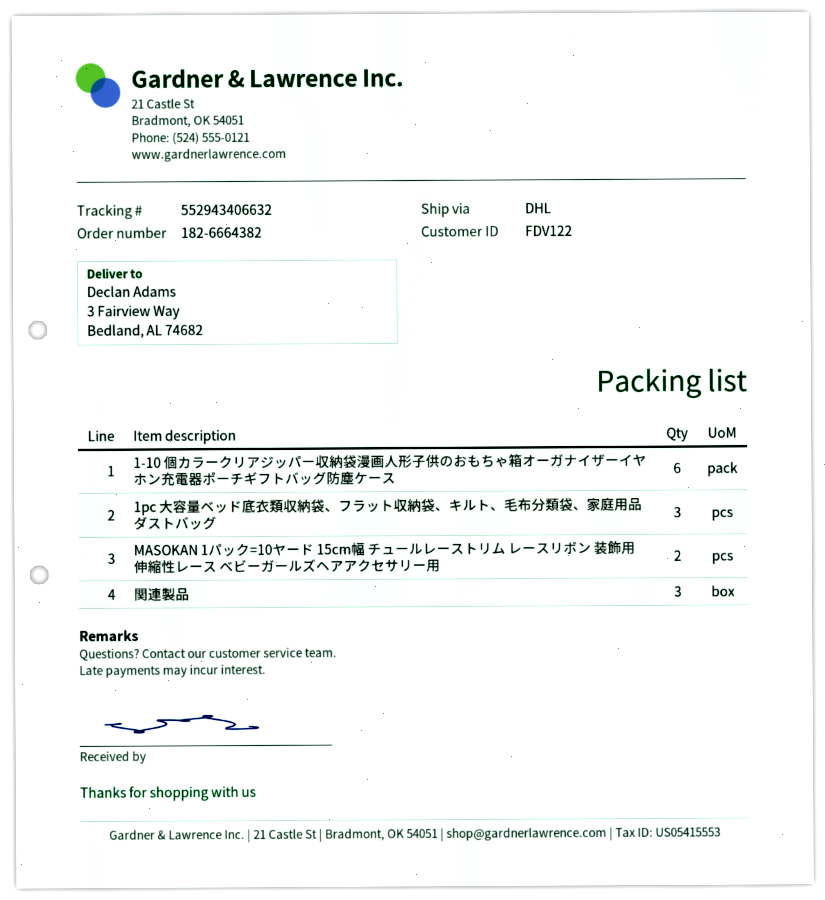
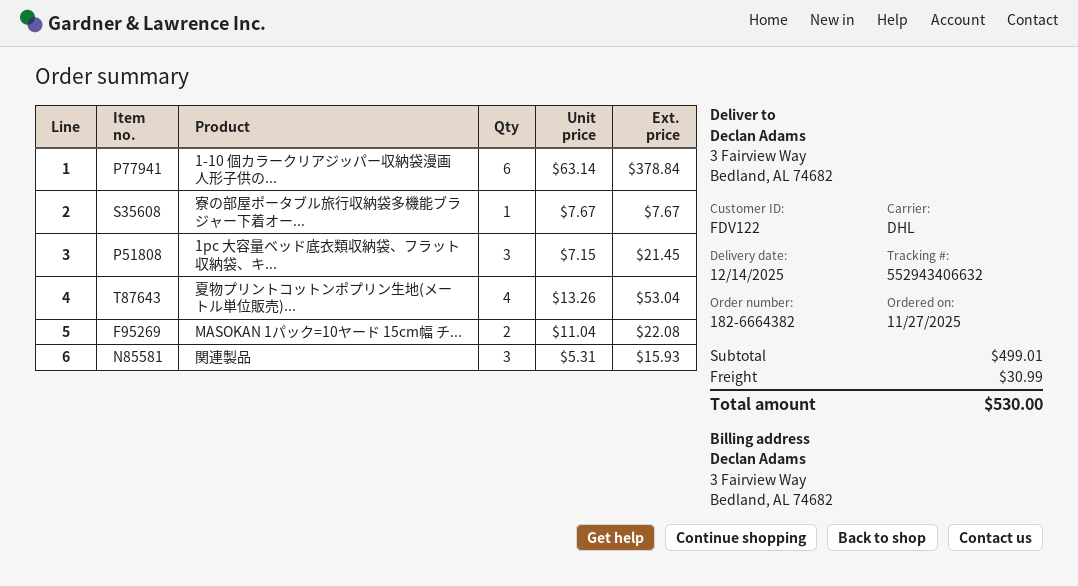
寮の部屋ポータブル旅行収納袋多機能ブラジャー下着オー...: none -> 1
夏物プリントコットンポプリン生地(メートル単位販売)...: none -> 4

